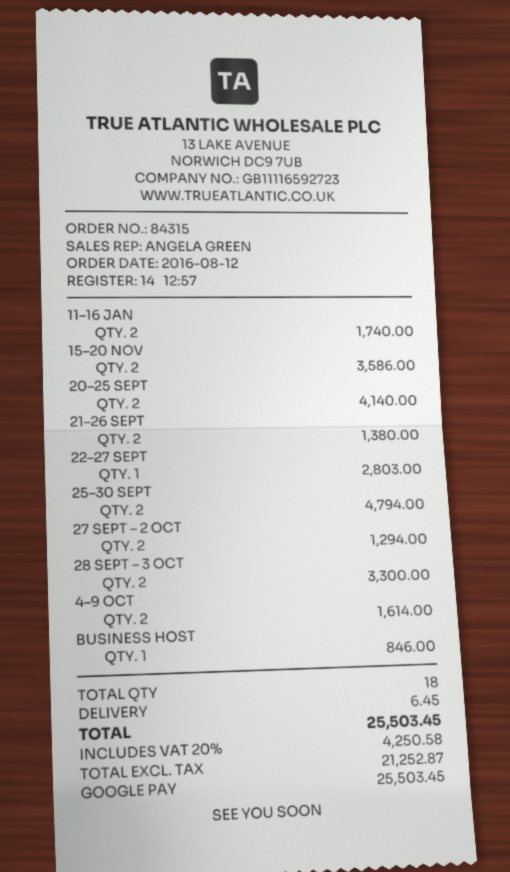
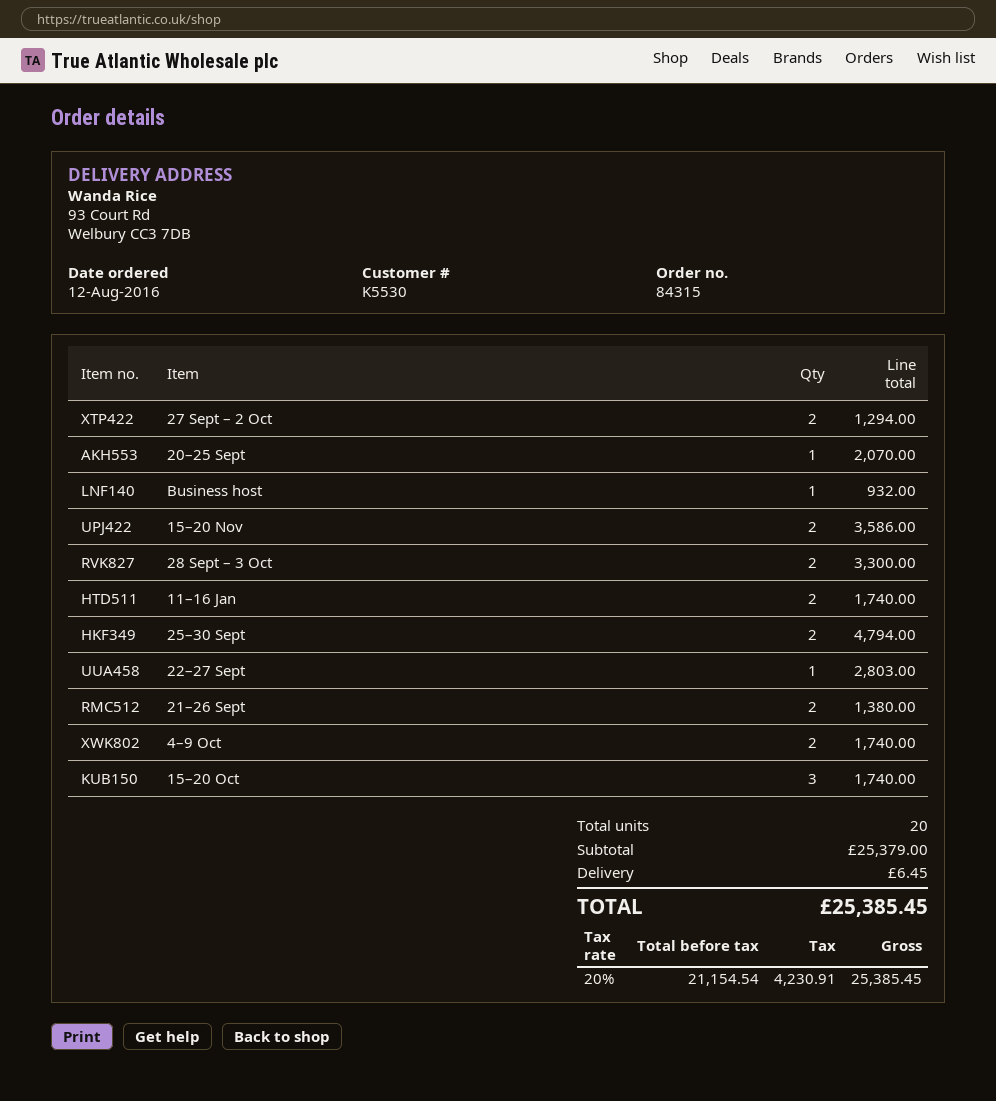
20–25 SEPT: 2 for 4140.00 -> 1 for 2070.00
4–9 OCT: 2 for 1614.00 -> 2 for 1740.00
BUSINESS HOST: 1 for 846.00 -> 1 for 932.00
15–20 Oct: none -> 3 for 1740.00
total quantity: 18 -> 20
net: 21252.87 -> 21154.54
tax: 20% = 4250.58 -> 20% = 4230.91
total: 25503.45 -> 25385.45

